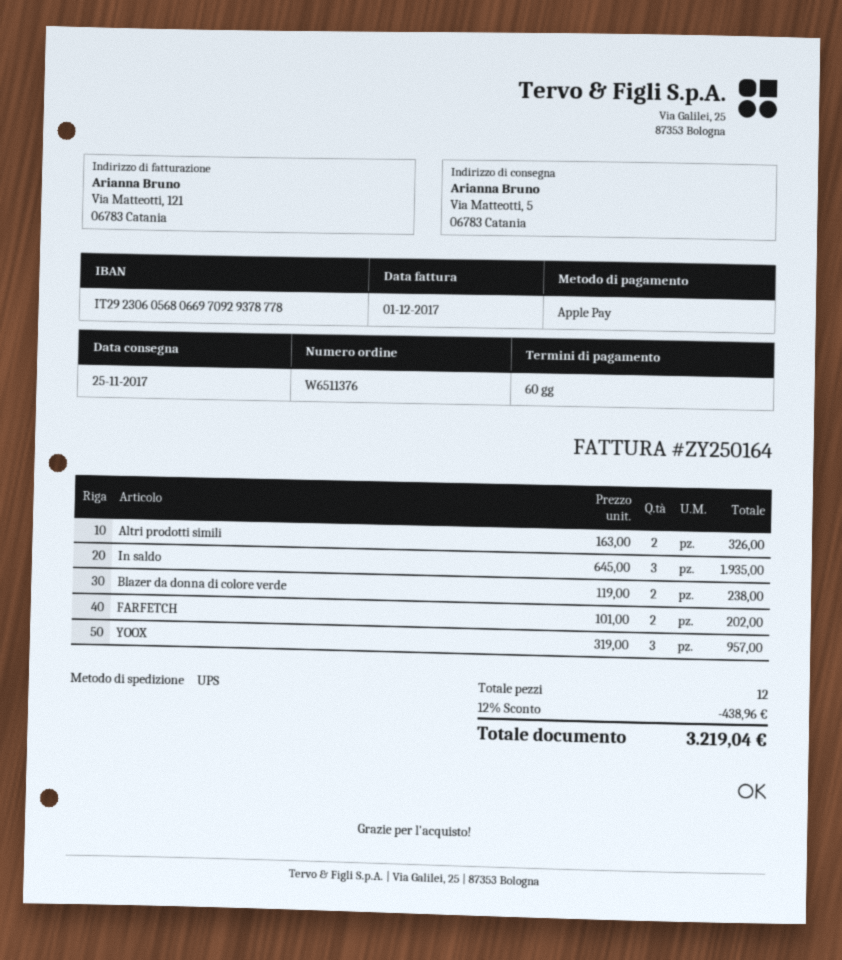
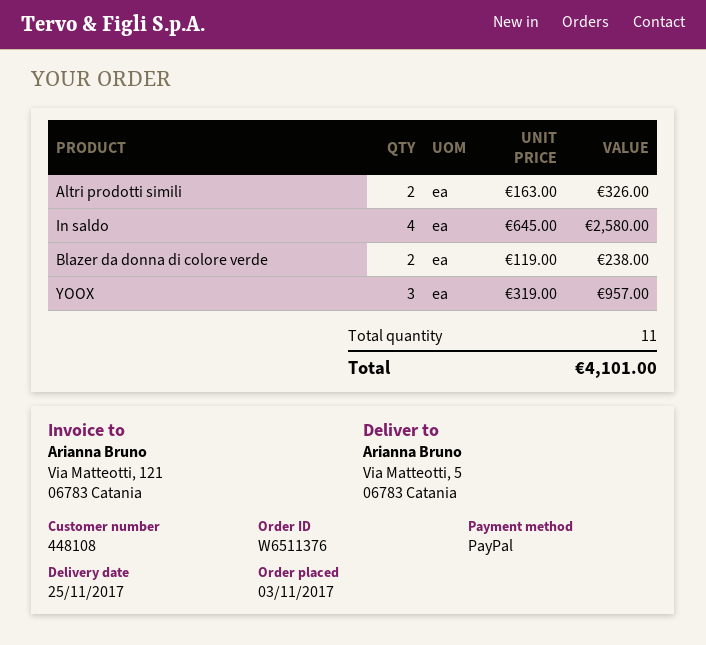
payment method: Apple Pay -> PayPal
In saldo: 3 x 645.00 = 1935.00 -> 4 x 645.00 = 2580.00
FARFETCH: 2 x 101.00 = 202.00 -> none
total quantity: 12 -> 11
discount: 12% = 438.96 -> none
total: 3219.04 -> 4101.00

